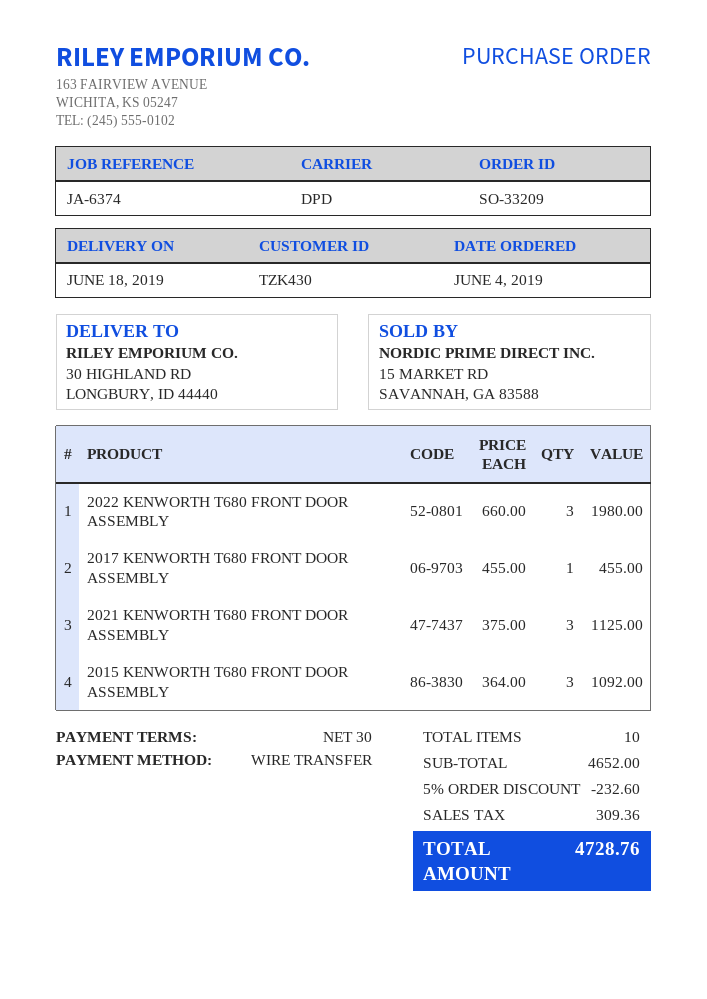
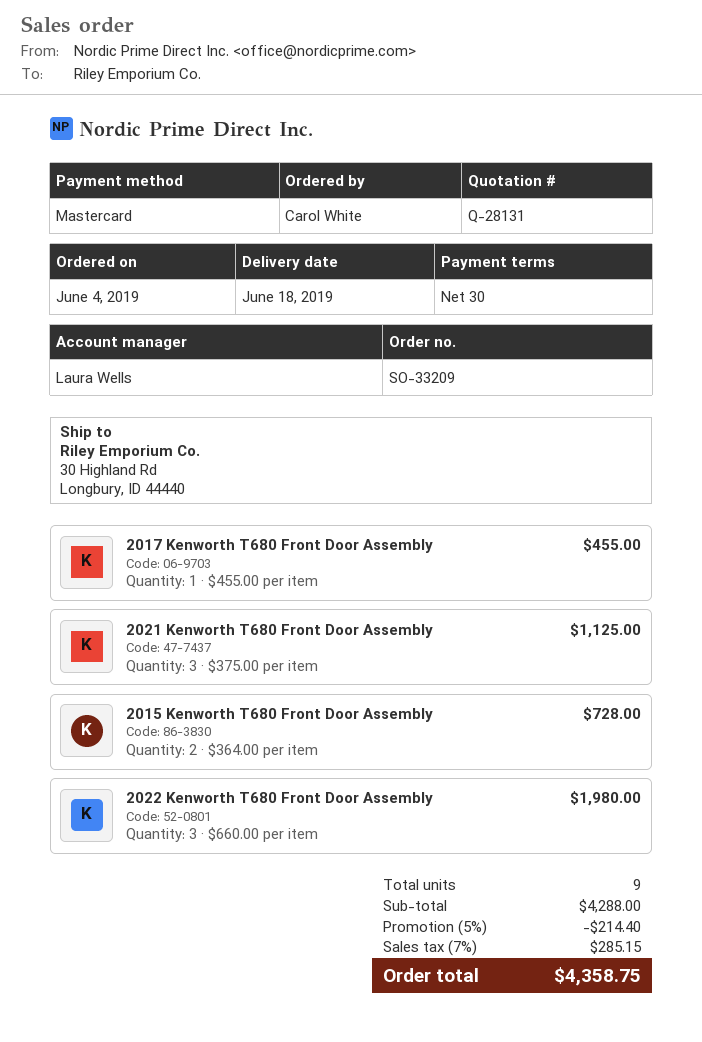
payment method: bank transfer -> Mastercard
2015 KENWORTH T680 FRONT DOOR ASSEMBLY: 3 x 364.00 = 1092.00 -> 2 x 364.00 = 728.00
total quantity: 10 -> 9
subtotal: 4652.00 -> 4288.00
discount: 5% = 232.60 -> 5% = 214.40
tax: 309.36 -> 285.15
total: 4728.76 -> 4358.75

